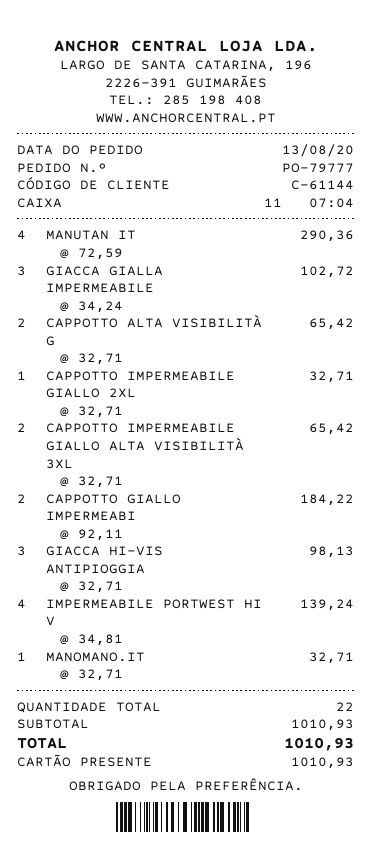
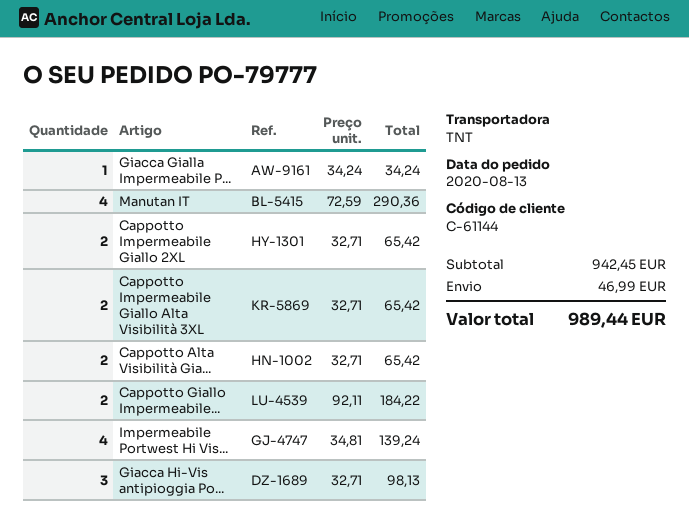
GIACCA GIALLA IMPERMEABILE: 3 x 34.24 = 102.72 -> 1 x 34.24 = 34.24
CAPPOTTO IMPERMEABILE GIALLO 2XL: 1 x 32.71 = 32.71 -> 2 x 32.71 = 65.42
MANOMANO.IT: 1 x 32.71 = 32.71 -> none
subtotal: 1010.93 -> 942.45
shipping: none -> 46.99
total: 1010.93 -> 989.44

